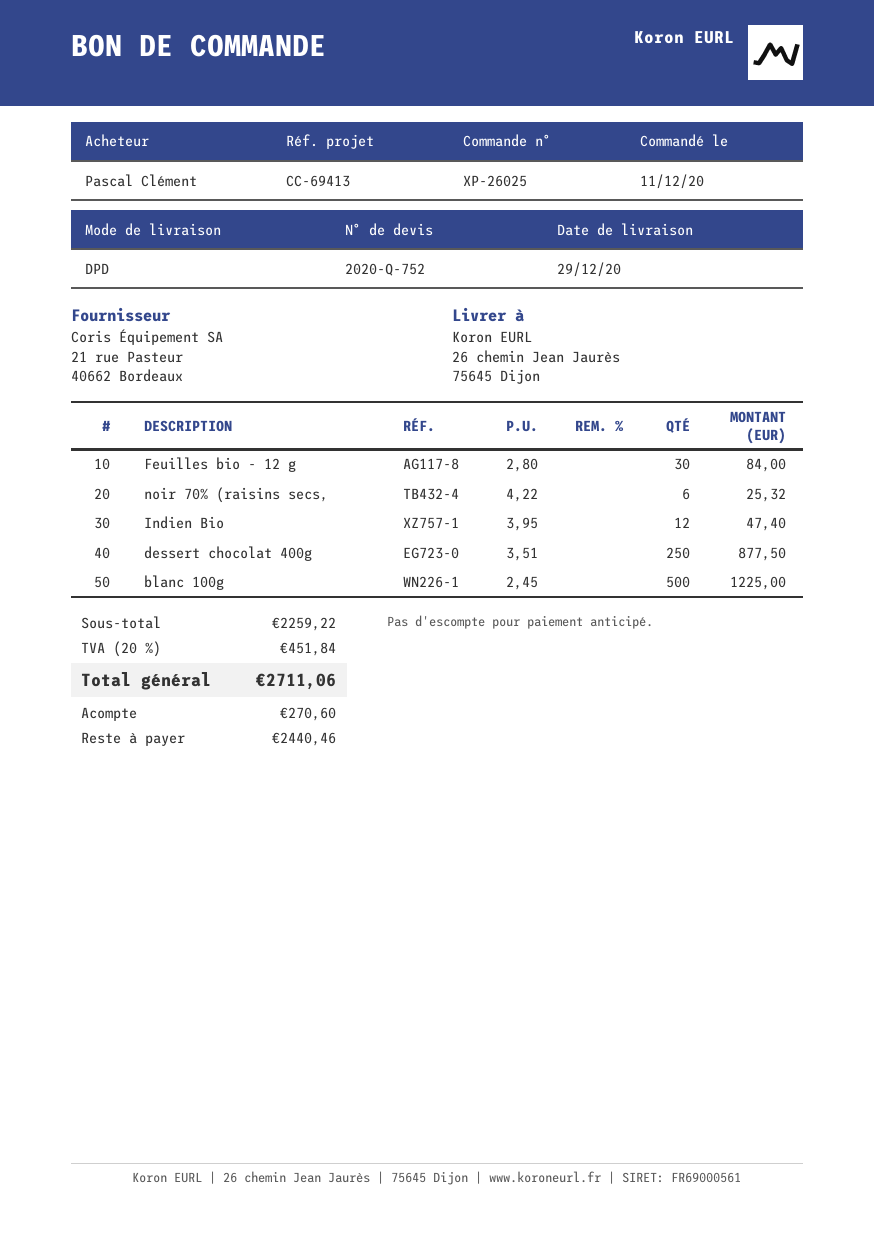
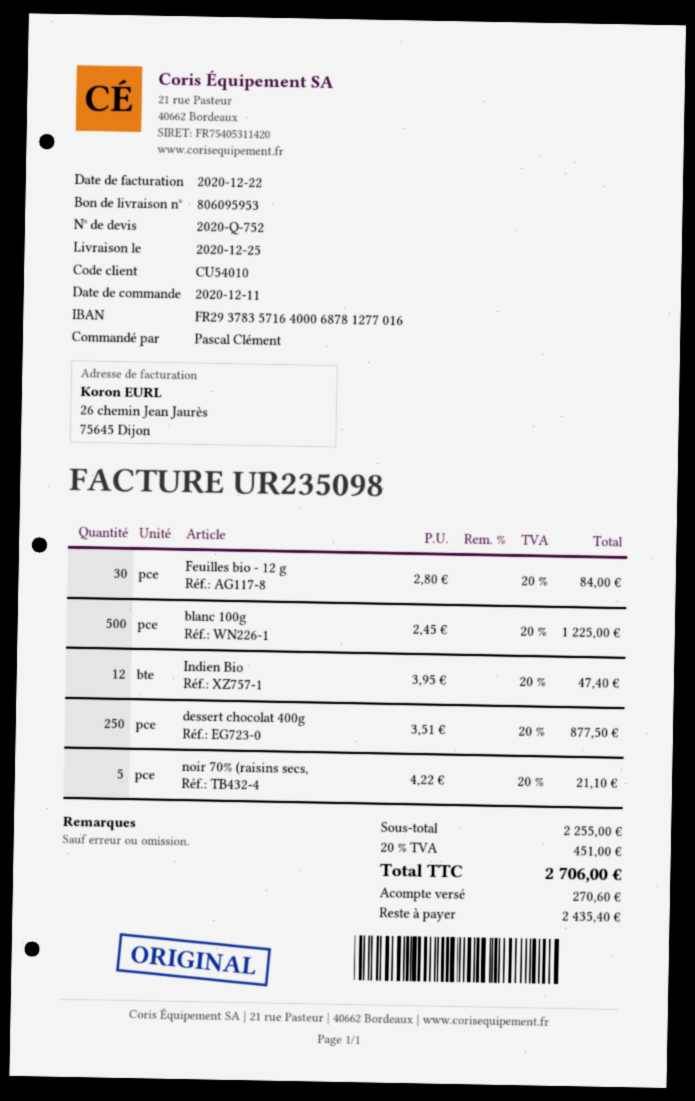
delivery date: 2020-12-29 -> 2020-12-25
noir 70% (raisins secs,: 6 x 4.22 = 25.32 -> 5 x 4.22 = 21.10
subtotal: 2259.22 -> 2255.00
tax: 20% = 451.84 -> 20% = 451.00
total: 2711.06 -> 2706.00
balance: 2440.46 -> 2435.40

